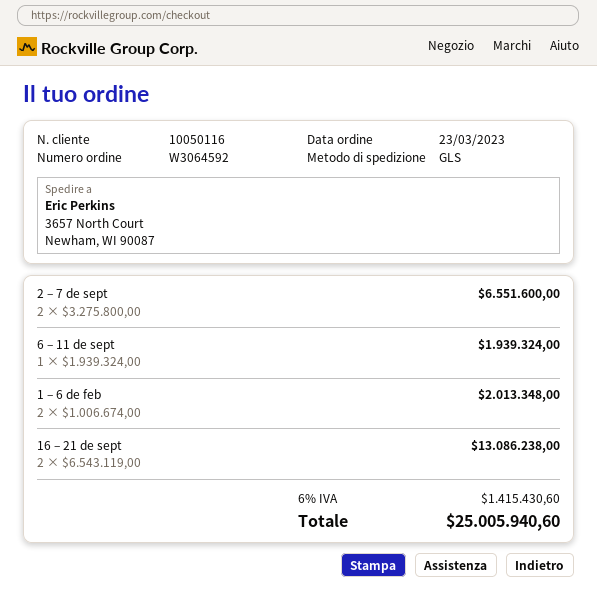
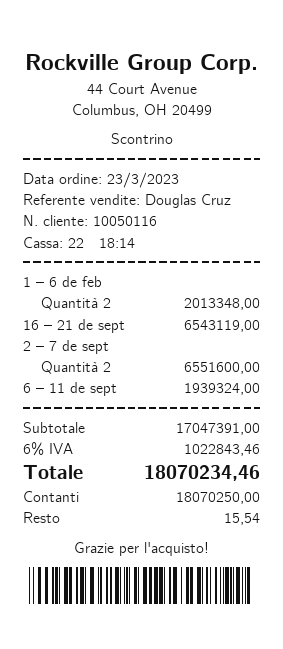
16 – 21 de sept: 2 for 13086238.00 -> 1 for 6543119.00
tax: 6% = 1415430.60 -> 6% = 1022843.46
total: 25005940.60 -> 18070234.46

